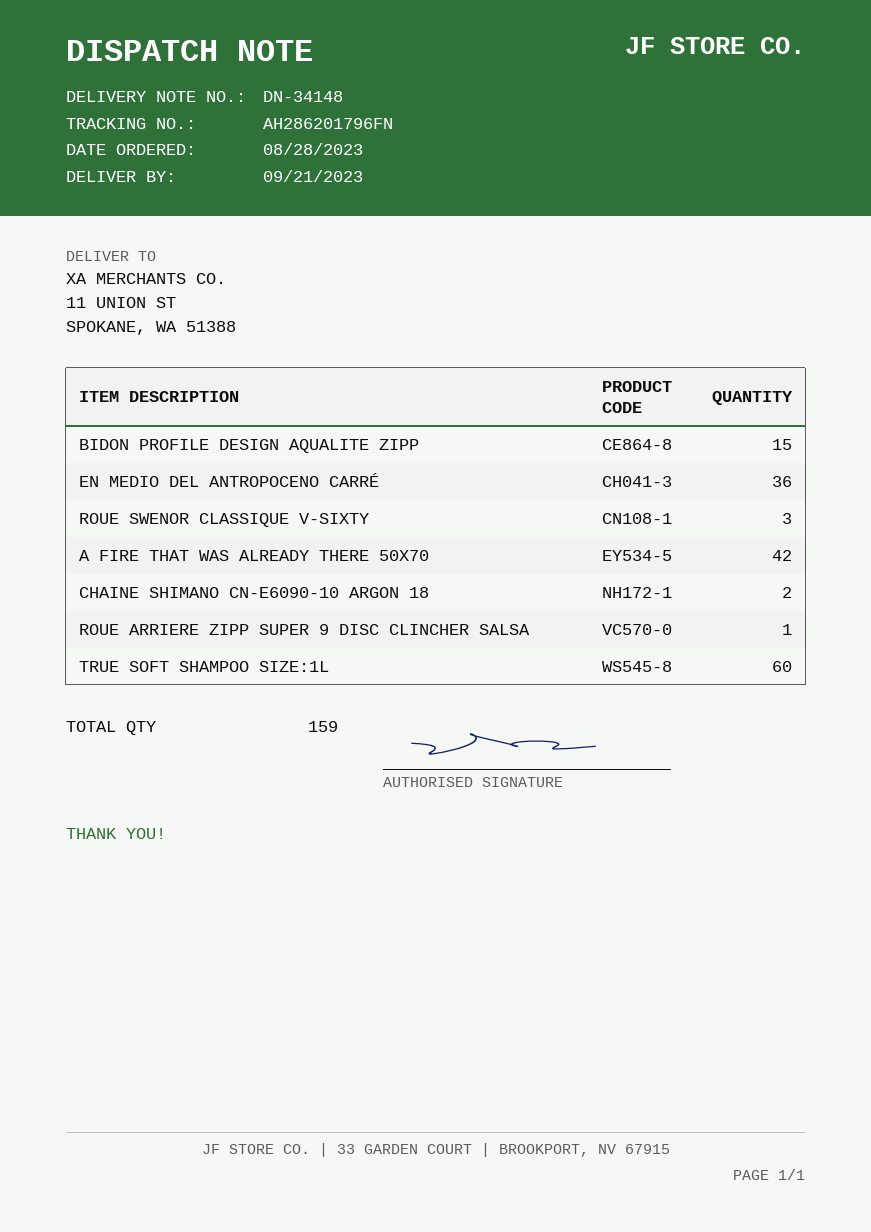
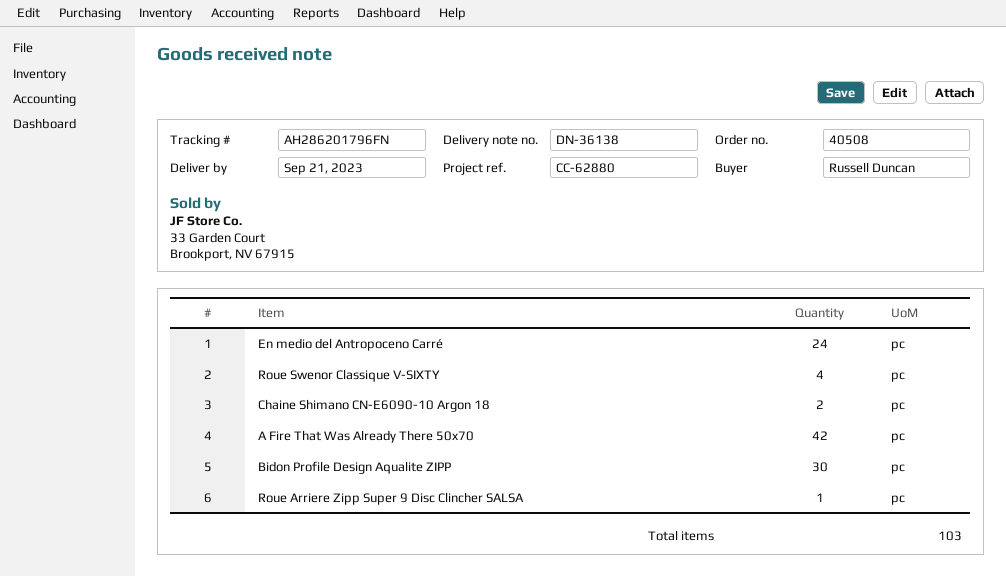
delivery note number: DN-34148 -> DN-36138
BIDON PROFILE DESIGN AQUALITE ZIPP: 15 -> 30
EN MEDIO DEL ANTROPOCENO CARRÉ: 36 -> 24
ROUE SWENOR CLASSIQUE V-SIXTY: 3 -> 4
TRUE SOFT SHAMPOO SIZE:1L: 60 -> none
total quantity: 159 -> 103

